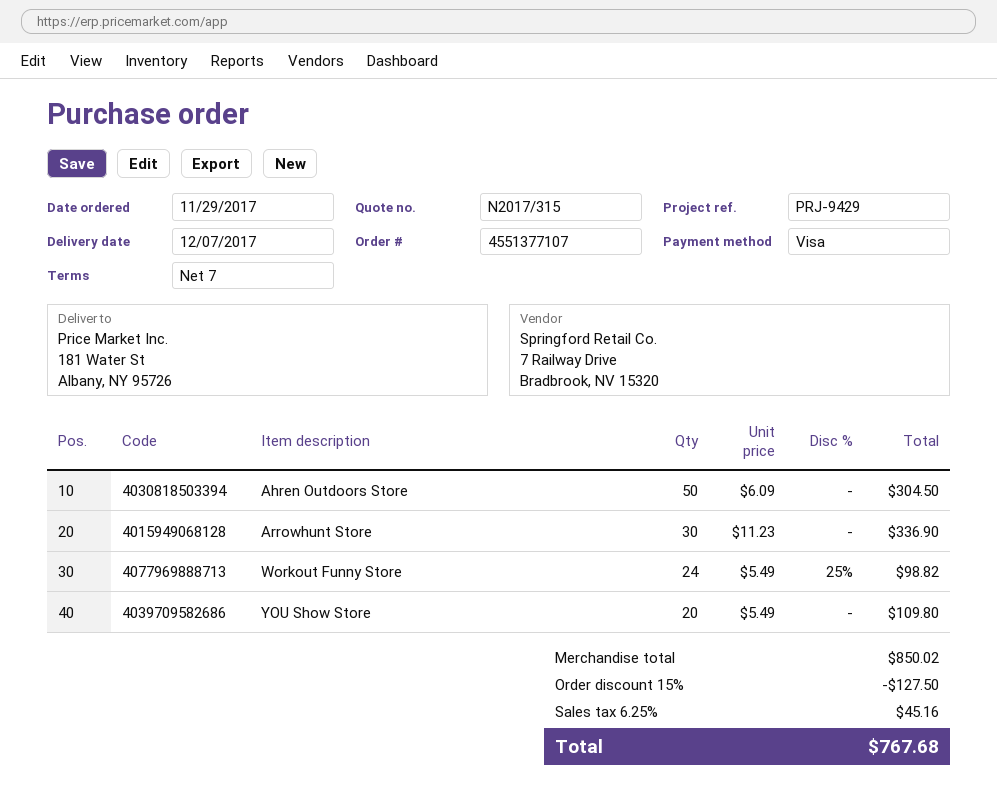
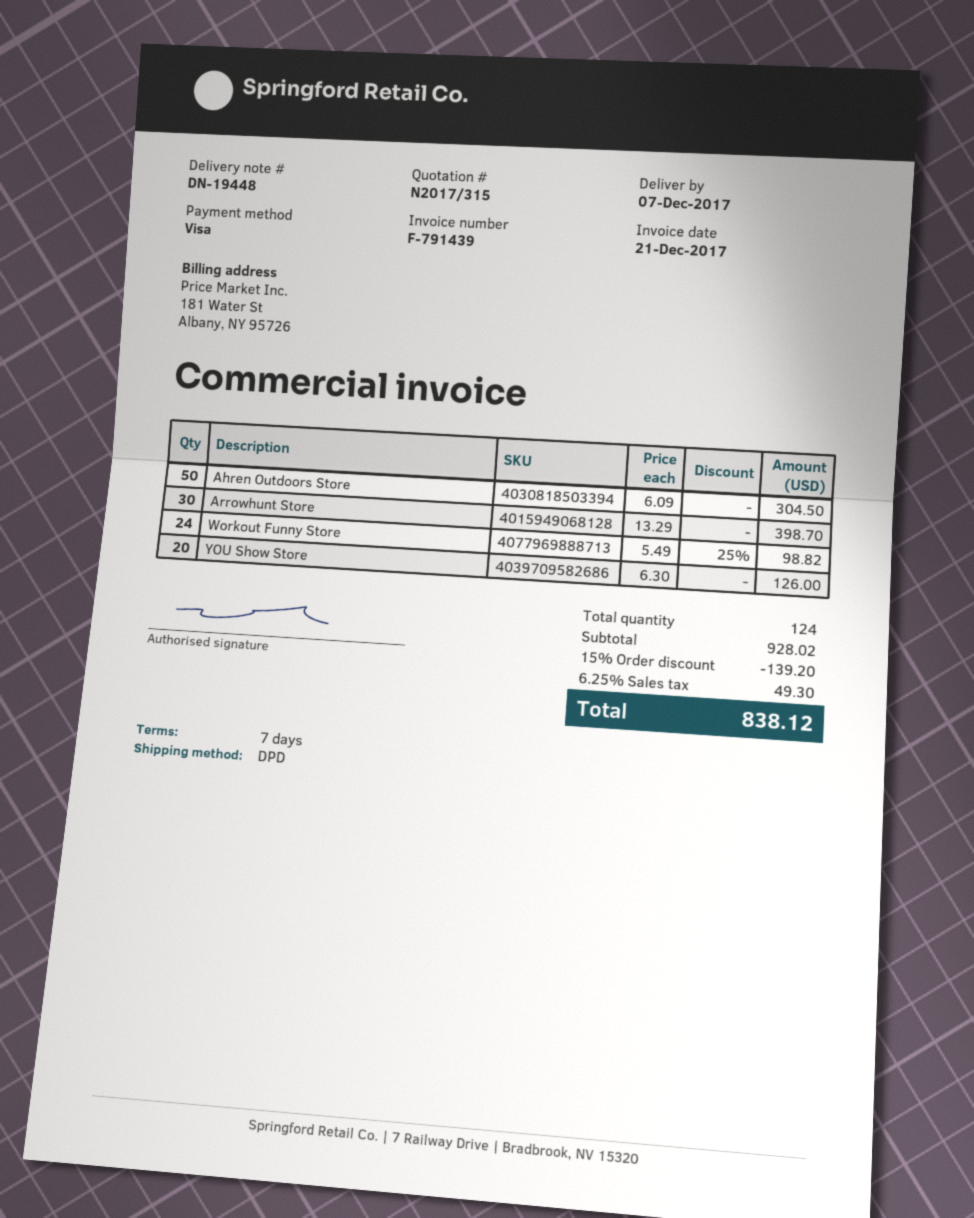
Arrowhunt Store: 30 x 11.23 = 336.90 -> 30 x 13.29 = 398.70
YOU Show Store: 20 x 5.49 = 109.80 -> 20 x 6.30 = 126.00
subtotal: 850.02 -> 928.02
discount: 15% = 127.50 -> 15% = 139.20
tax: 6.25% = 45.16 -> 6.25% = 49.30
total: 767.68 -> 838.12

